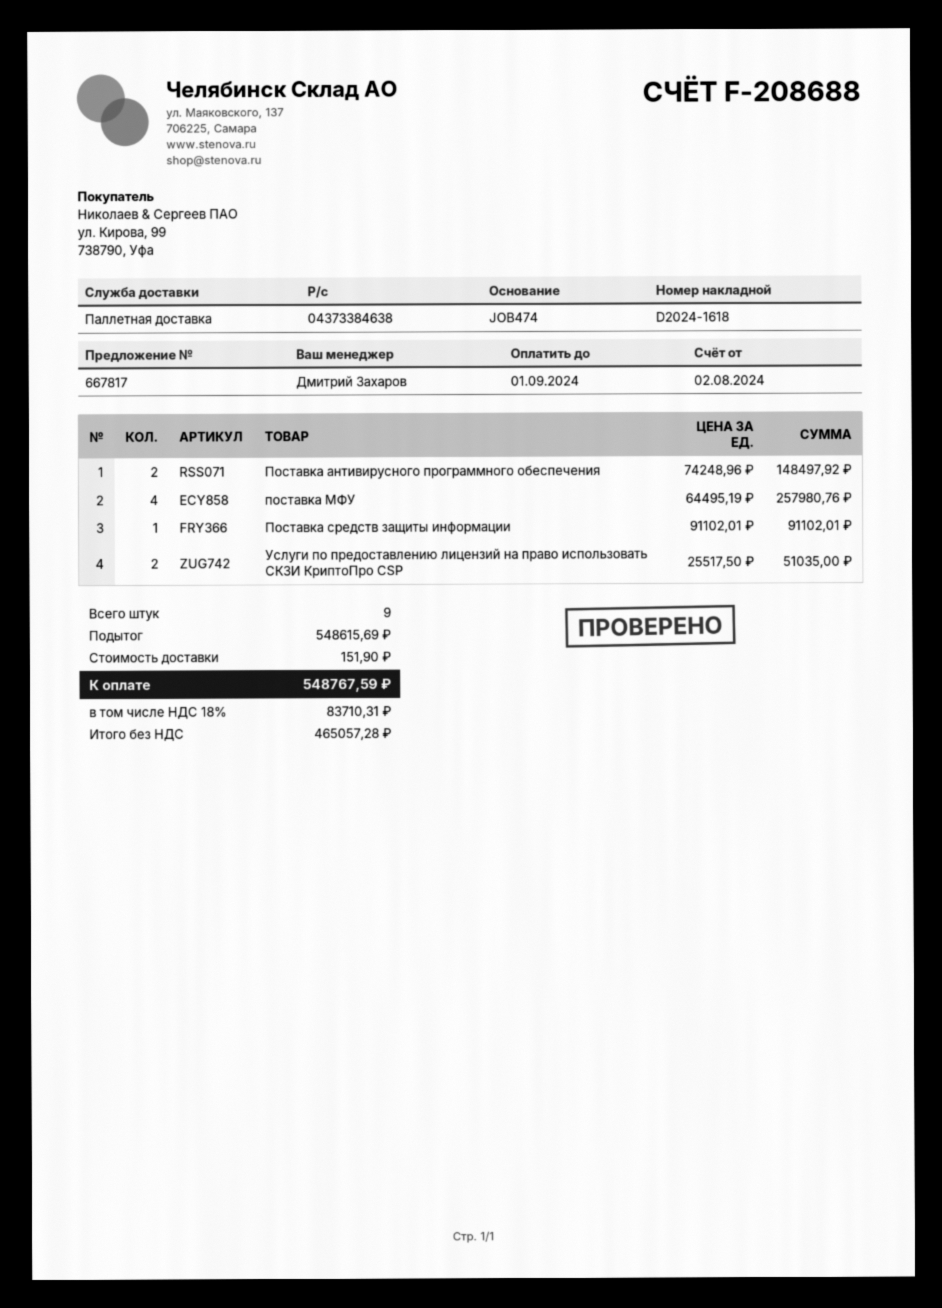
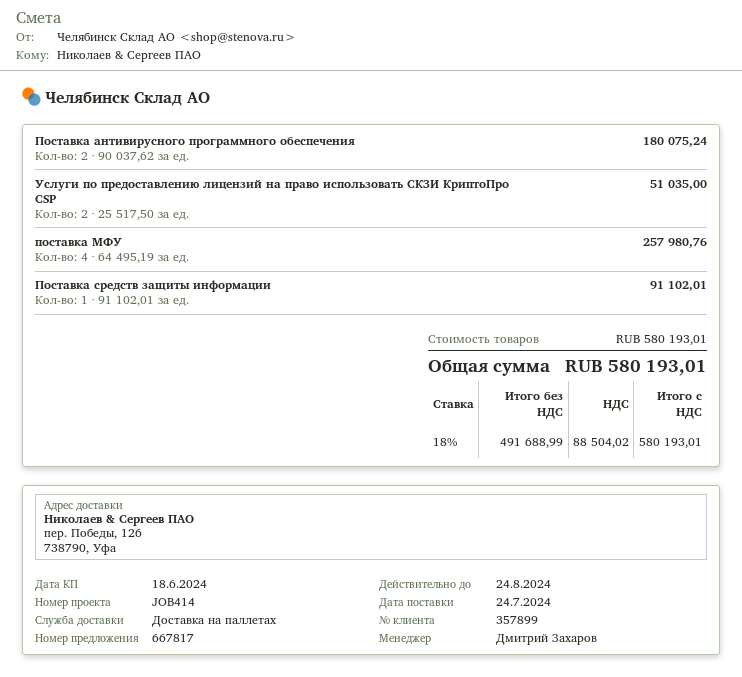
reference: JOB474 -> JOB414
Поставка антивирусного программного обеспечения: 2 x 74248.96 = 148497.92 -> 2 x 90037.62 = 180075.24
subtotal: 548615.69 -> 580193.01
shipping: 151.90 -> none
net: 465057.28 -> 491688.99
tax: 18% = 83710.31 -> 18% = 88504.02
total: 548767.59 -> 580193.01

